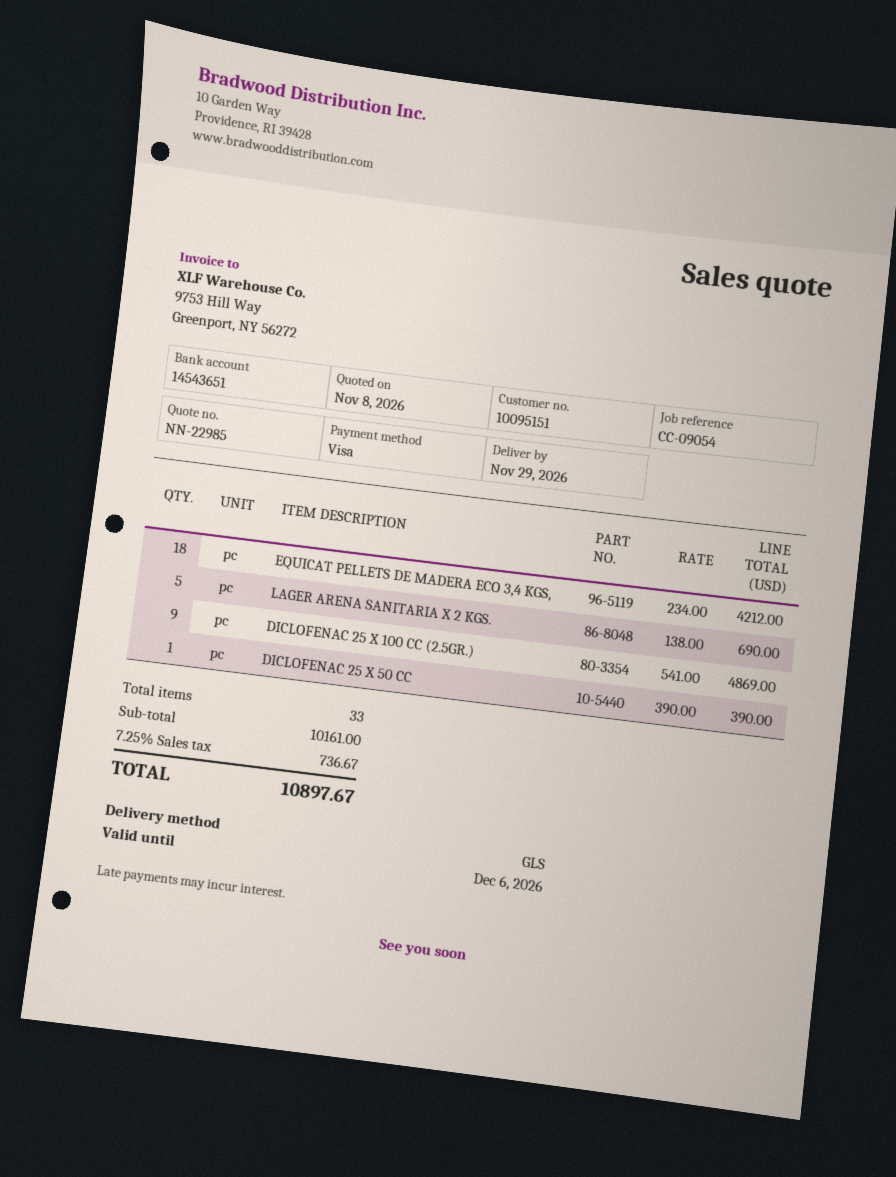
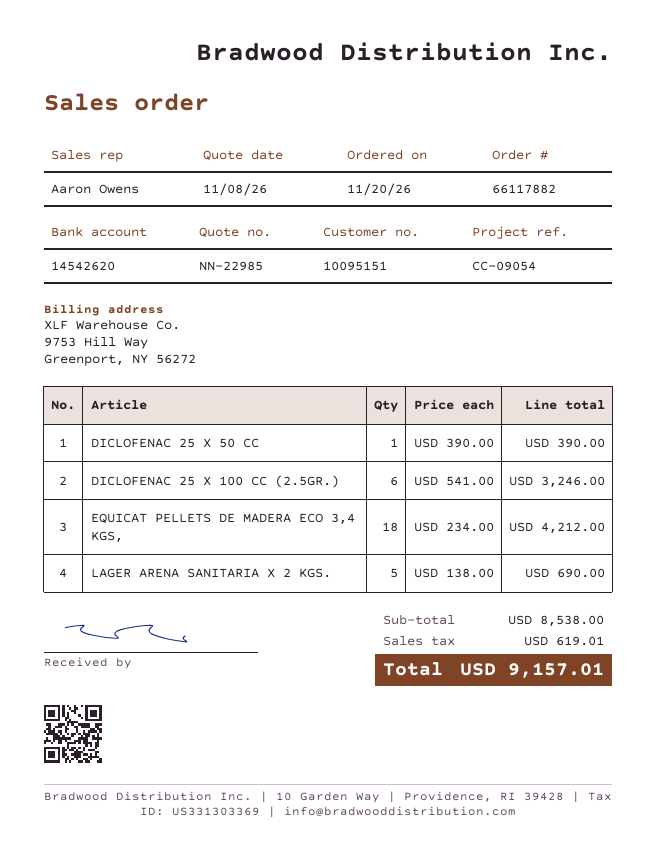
bank account: 14543651 -> 14542620
DICLOFENAC 25 X 100 CC (2.5GR.): 9 x 541.00 = 4869.00 -> 6 x 541.00 = 3246.00
subtotal: 10161.00 -> 8538.00
tax: 736.67 -> 619.01
total: 10897.67 -> 9157.01

